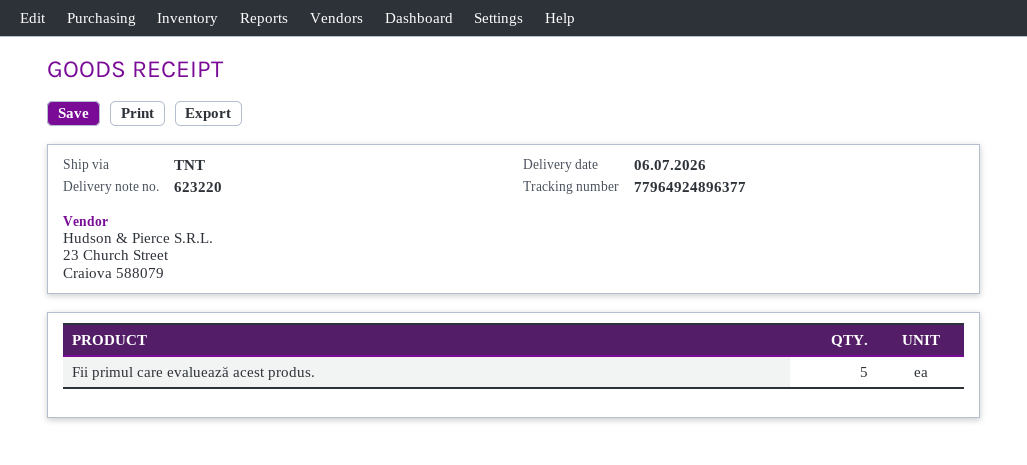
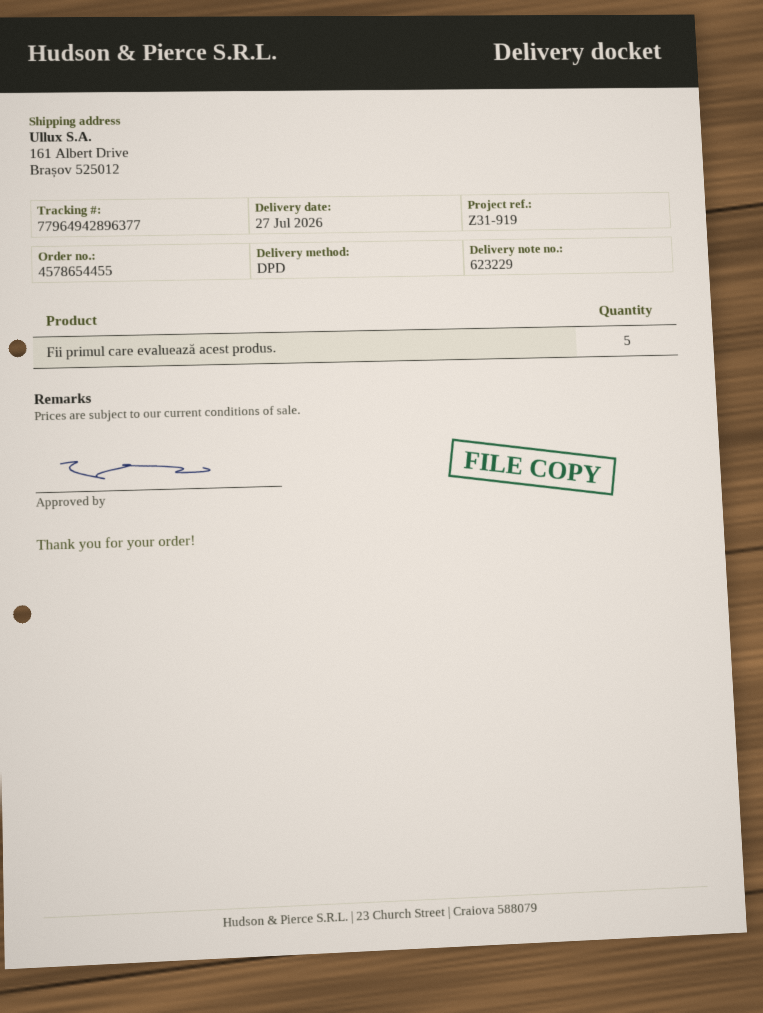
delivery note number: 623220 -> 623229
delivery date: 2026-07-06 -> 2026-07-27
shipping method: TNT -> DPD
tracking number: 77964924896377 -> 77964942896377

